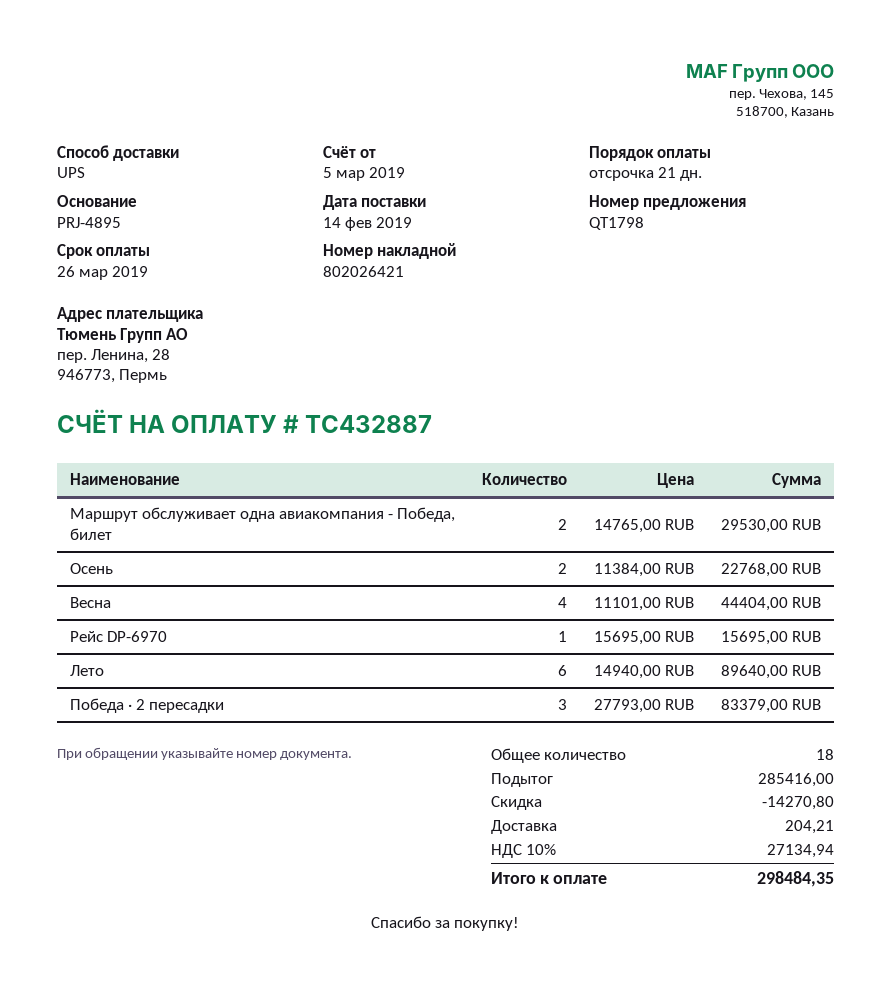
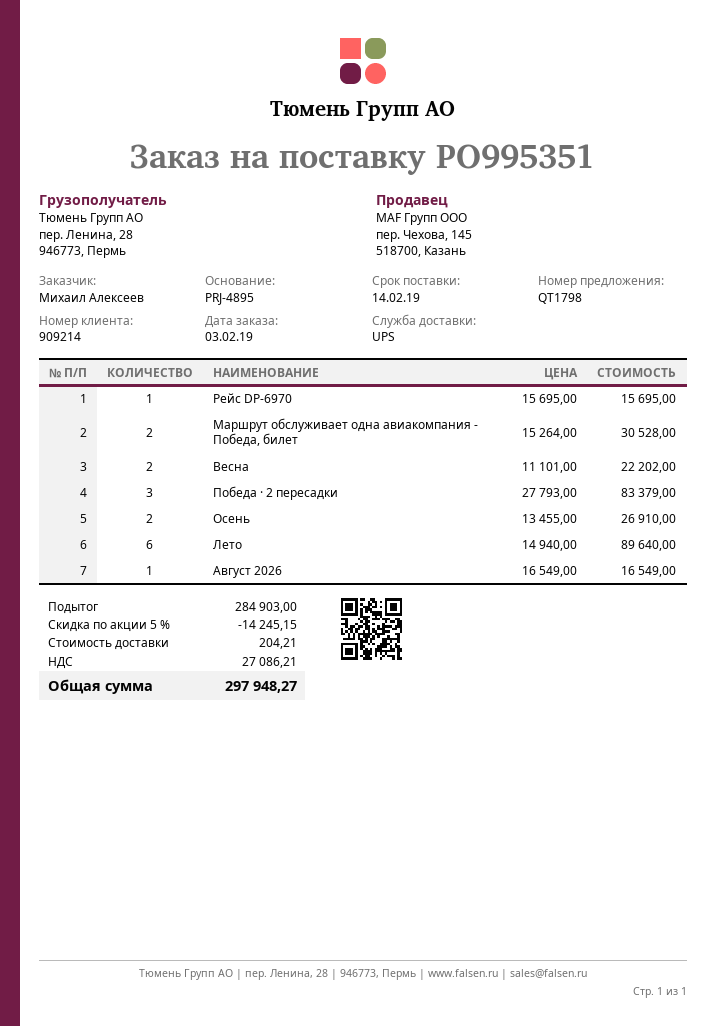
Маршрут обслуживает одна авиакомпания - Победа, билет: 2 x 14765.00 = 29530.00 -> 2 x 15264.00 = 30528.00
Осень: 2 x 11384.00 = 22768.00 -> 2 x 13455.00 = 26910.00
Весна: 4 x 11101.00 = 44404.00 -> 2 x 11101.00 = 22202.00
Август 2026: none -> 1 x 16549.00 = 16549.00
subtotal: 285416.00 -> 284903.00
discount: 14270.80 -> 14245.15
tax: 27134.94 -> 27086.21
total: 298484.35 -> 297948.27

